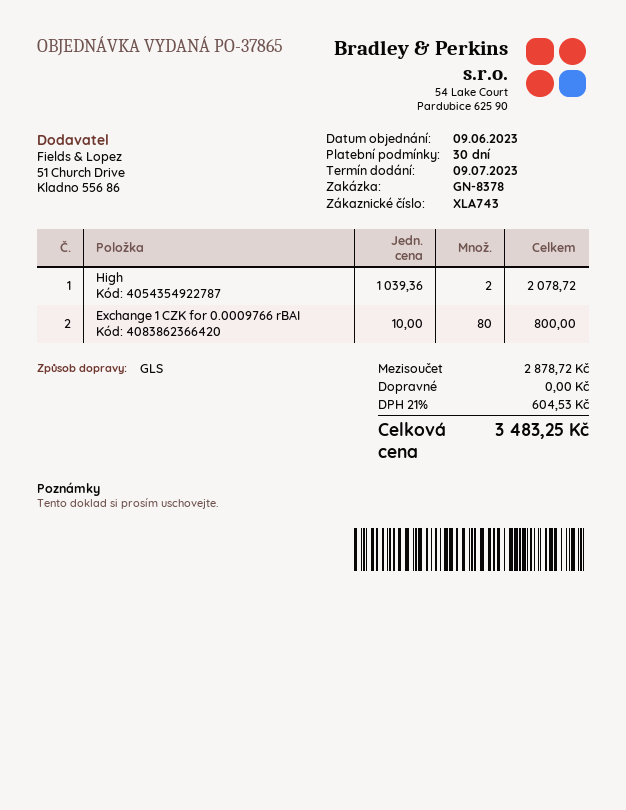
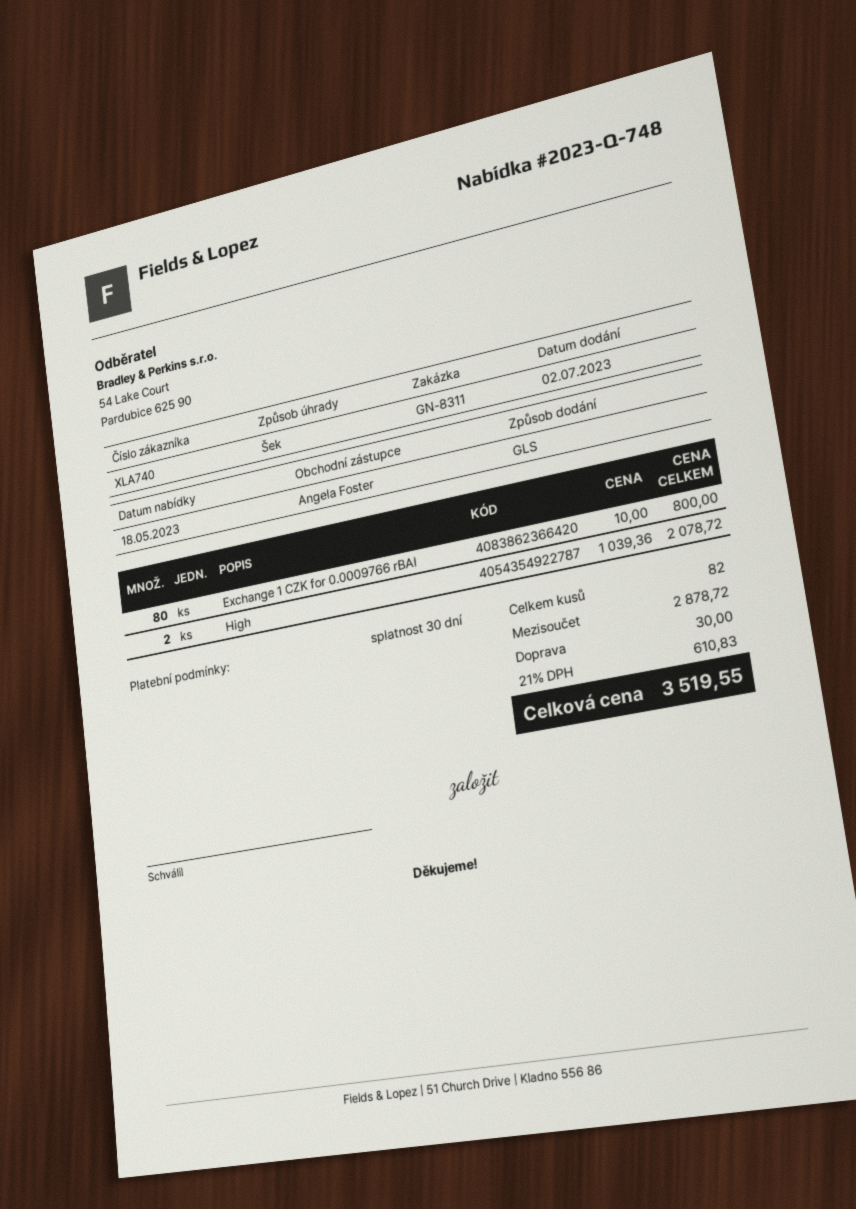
delivery date: 2023-07-09 -> 2023-07-02
customer number: XLA743 -> XLA740
reference: GN-8378 -> GN-8311
shipping: 0.00 -> 30.00
tax: 21% = 604.53 -> 21% = 610.83
total: 3483.25 -> 3519.55

